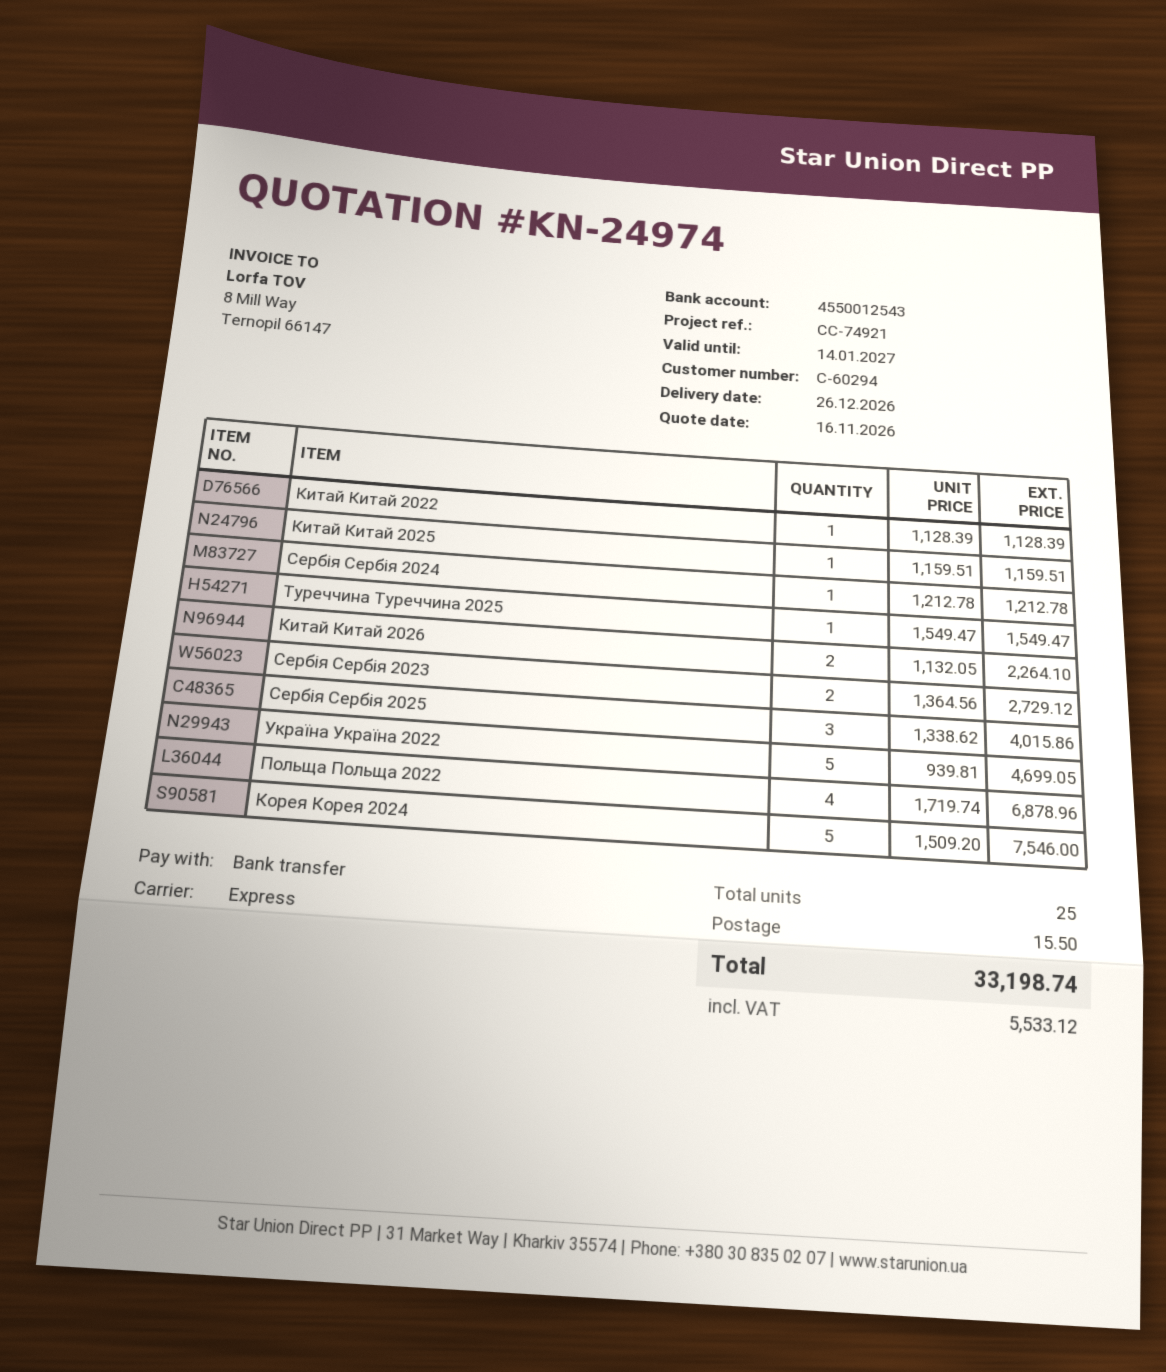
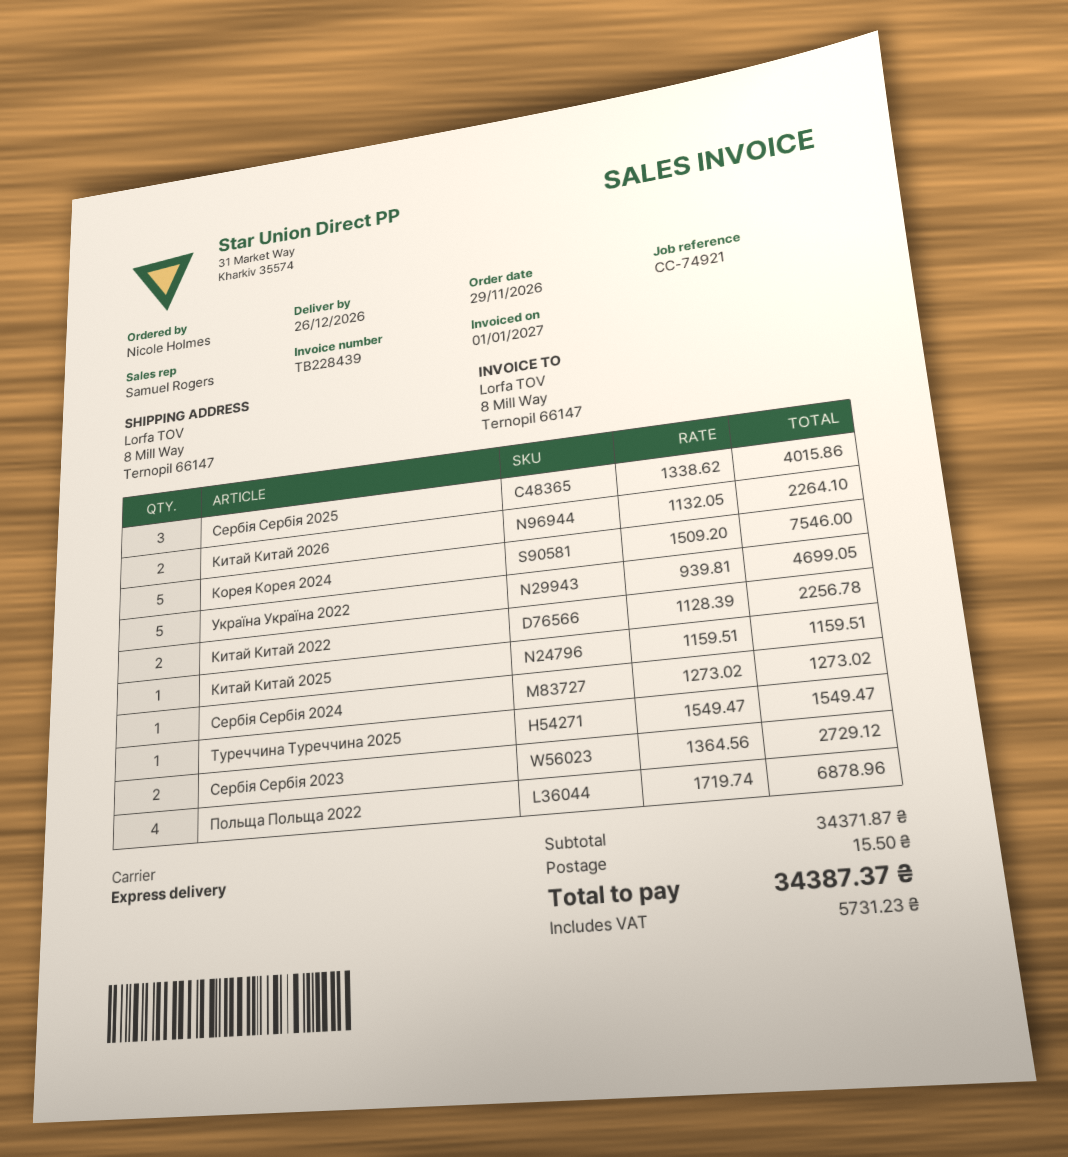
Китай Китай 2022: 1 x 1128.39 = 1128.39 -> 2 x 1128.39 = 2256.78
Сербія Сербія 2024: 1 x 1212.78 = 1212.78 -> 1 x 1273.02 = 1273.02
tax: 5533.12 -> 5731.23
total: 33198.74 -> 34387.37

